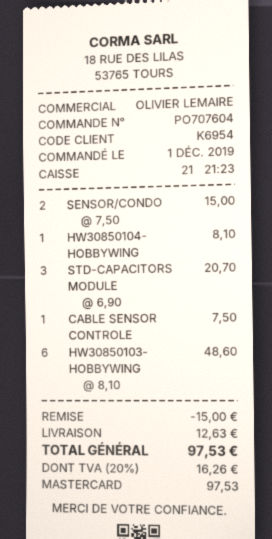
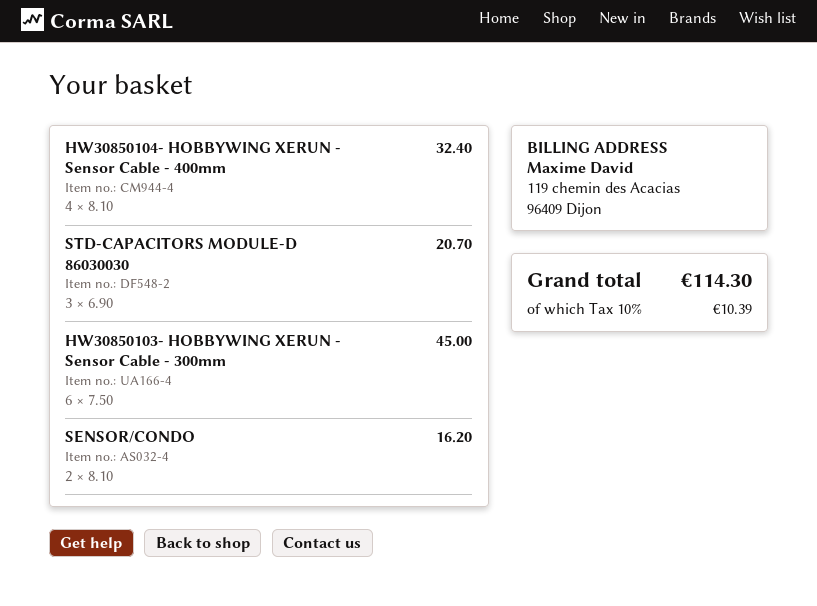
SENSOR/CONDO: 2 x 7.50 = 15.00 -> 2 x 8.10 = 16.20
HW30850104- HOBBYWING: 1 x 8.10 = 8.10 -> 4 x 8.10 = 32.40
CABLE SENSOR CONTROLE: 1 x 7.50 = 7.50 -> none
HW30850103- HOBBYWING: 6 x 8.10 = 48.60 -> 6 x 7.50 = 45.00
discount: 15.00 -> none
shipping: 12.63 -> none
tax: 20% = 16.26 -> 10% = 10.39
total: 97.53 -> 114.30

